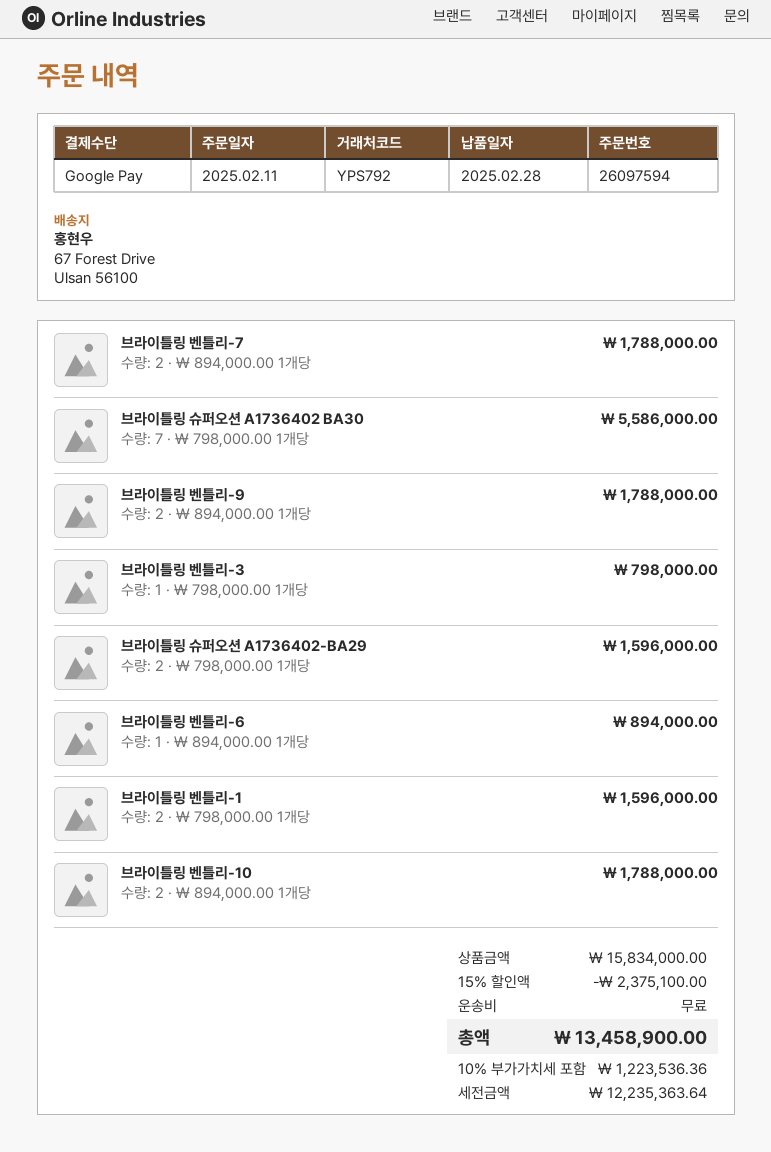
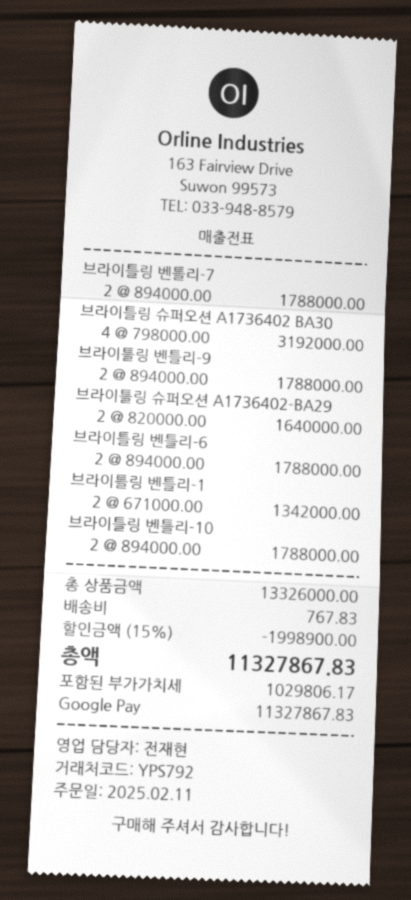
브라이틀링 슈퍼오션 A1736402 BA30: 7 x 798000.00 = 5586000.00 -> 4 x 798000.00 = 3192000.00
브라이틀링 벤틀리-3: 1 x 798000.00 = 798000.00 -> none
브라이틀링 슈퍼오션 A1736402-BA29: 2 x 798000.00 = 1596000.00 -> 2 x 820000.00 = 1640000.00
브라이틀링 벤틀리-6: 1 x 894000.00 = 894000.00 -> 2 x 894000.00 = 1788000.00
브라이틀링 벤틀리-1: 2 x 798000.00 = 1596000.00 -> 2 x 671000.00 = 1342000.00
subtotal: 15834000.00 -> 13326000.00
discount: 15% = 2375100.00 -> 15% = 1998900.00
shipping: 0.00 -> 767.83
tax: 1223536.36 -> 1029806.17
total: 13458900.00 -> 11327867.83

